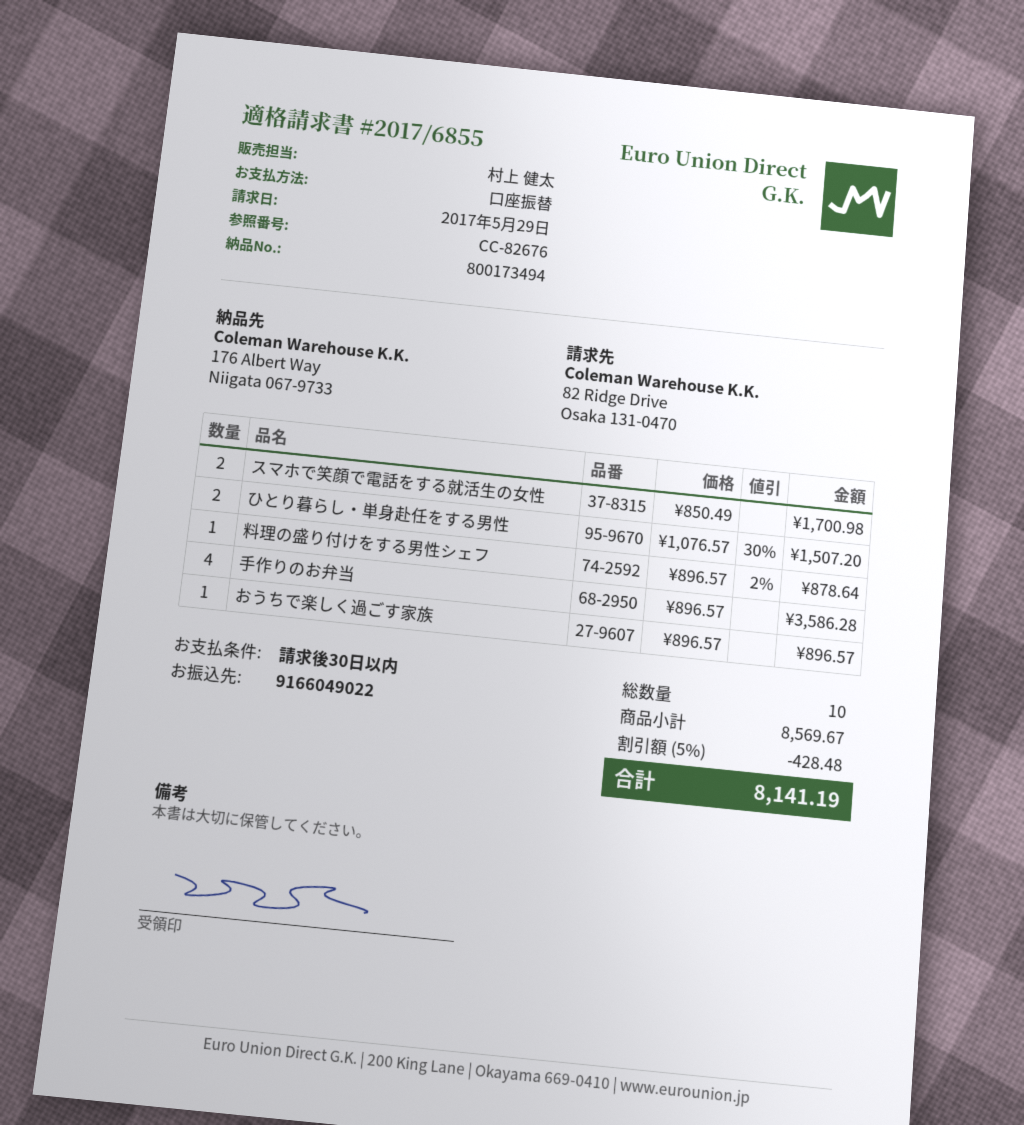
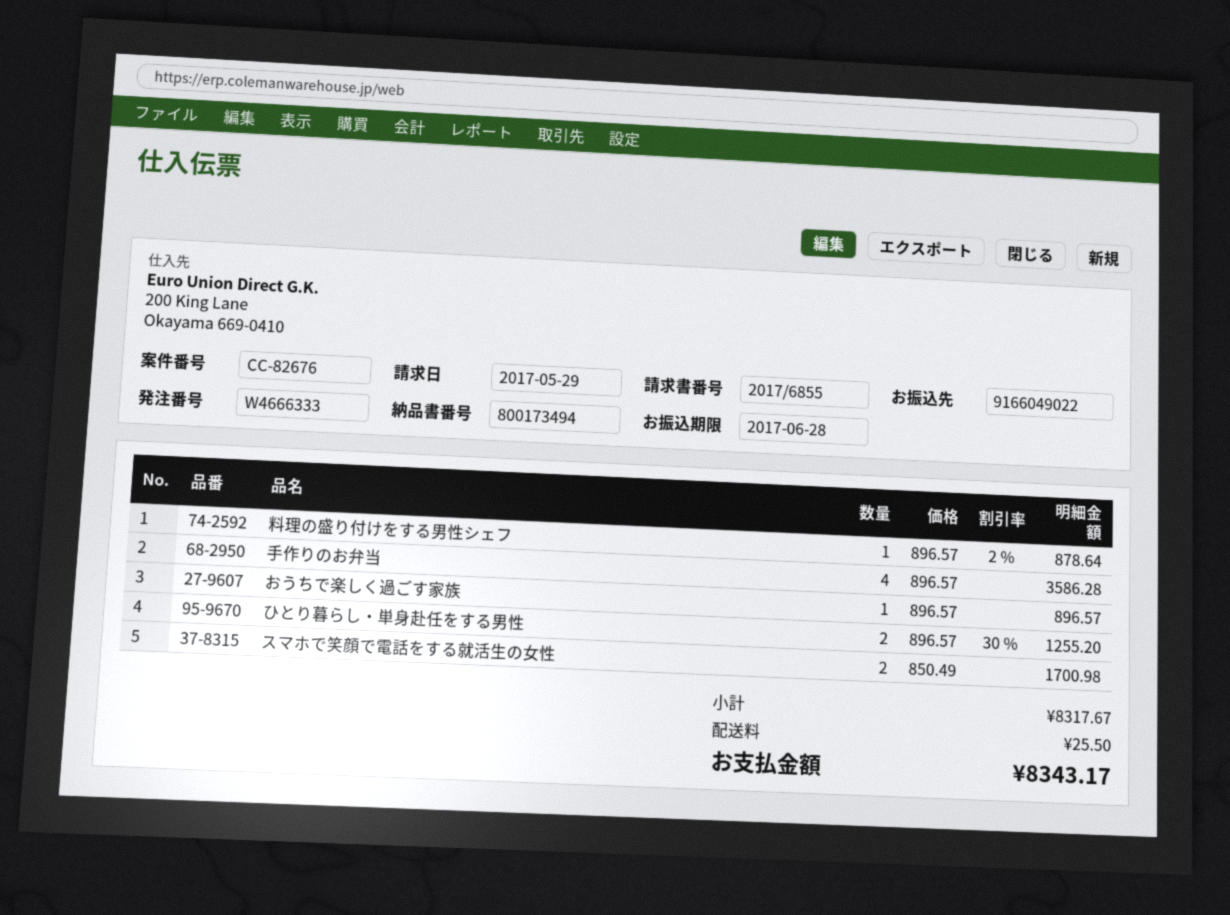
ひとり暮らし・単身赴任をする男性: 2 x 1076.57 - 30% = 1507.20 -> 2 x 896.57 - 30% = 1255.20
subtotal: 8569.67 -> 8317.67
discount: 5% = 428.48 -> none
shipping: none -> 25.50
total: 8141.19 -> 8343.17

